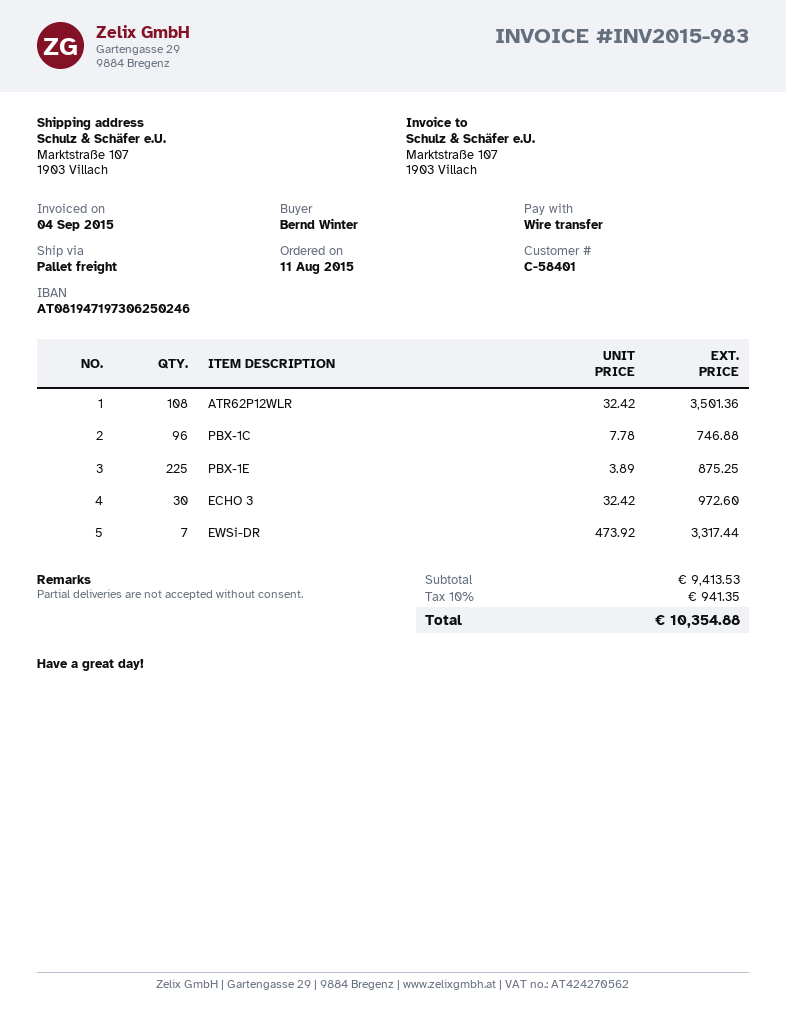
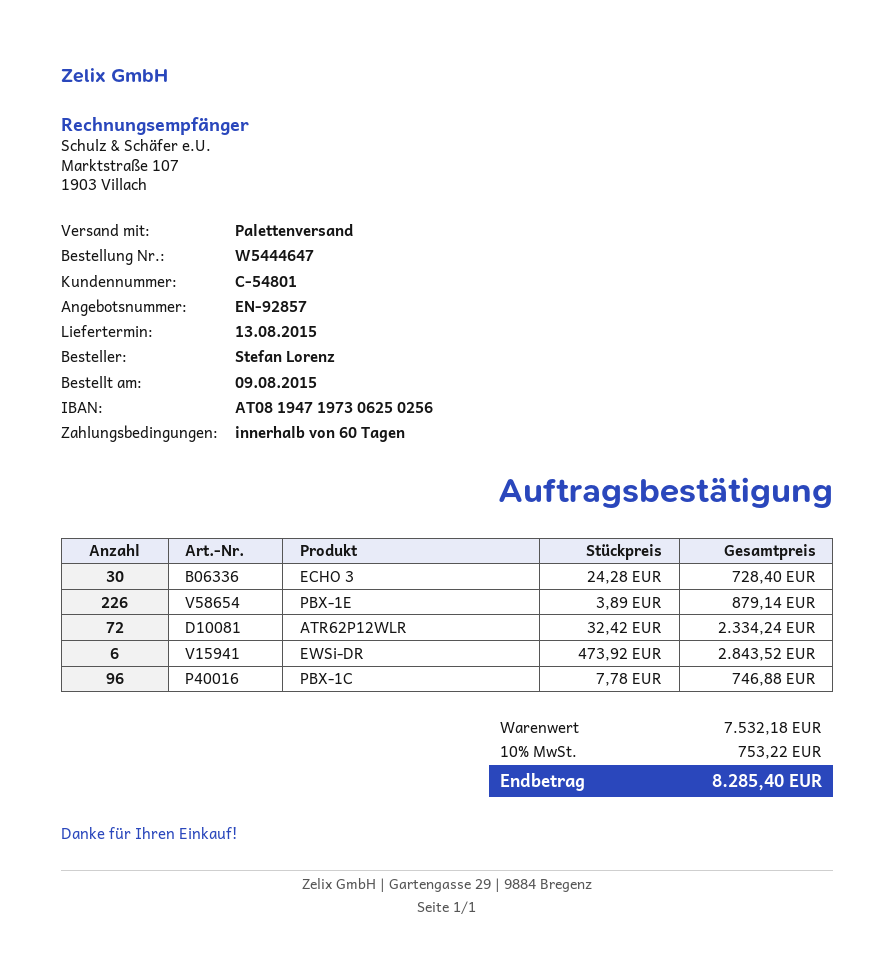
order date: 2015-08-11 -> 2015-08-09
customer number: C-58401 -> C-54801
ordered by: Bernd Winter -> Stefan Lorenz
bank account: AT081947197306250246 -> AT081947197306250256
ATR62P12WLR: 108 x 32.42 = 3501.36 -> 72 x 32.42 = 2334.24
PBX-1E: 225 x 3.89 = 875.25 -> 226 x 3.89 = 879.14
ECHO 3: 30 x 32.42 = 972.60 -> 30 x 24.28 = 728.40
EWSi-DR: 7 x 473.92 = 3317.44 -> 6 x 473.92 = 2843.52
subtotal: 9413.53 -> 7532.18
tax: 10% = 941.35 -> 10% = 753.22
total: 10354.88 -> 8285.40

